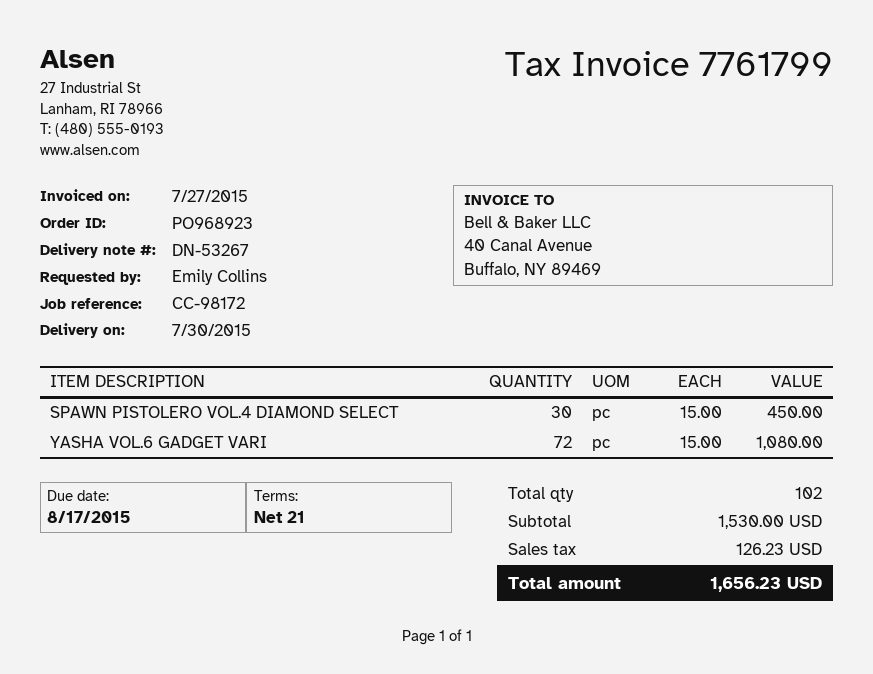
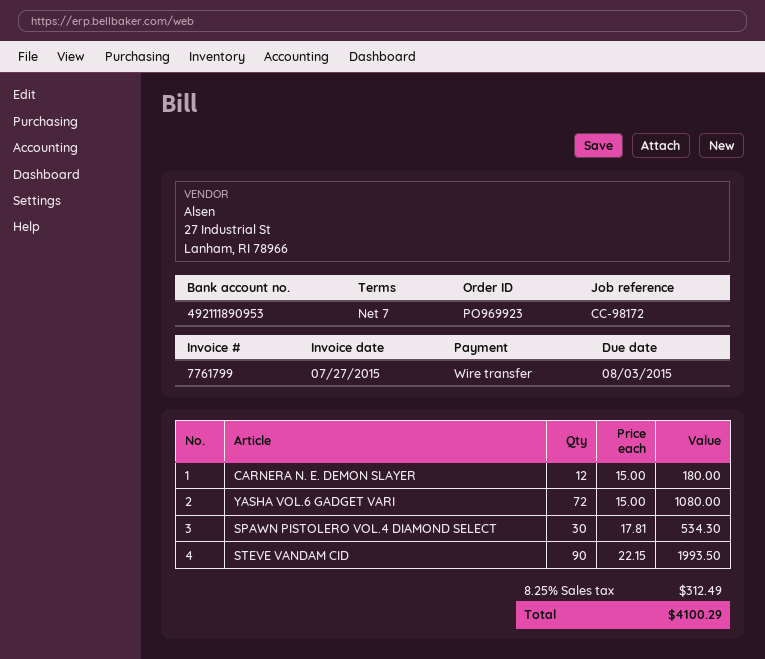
order number: PO968923 -> PO969923
payment terms: 21 days -> 7 days
due date: 2015-08-17 -> 2015-08-03
SPAWN PISTOLERO VOL.4 DIAMOND SELECT: 30 x 15.00 = 450.00 -> 30 x 17.81 = 534.30
CARNERA N. E. DEMON SLAYER: none -> 12 x 15.00 = 180.00
STEVE VANDAM CID: none -> 90 x 22.15 = 1993.50
tax: 126.23 -> 312.49
total: 1656.23 -> 4100.29

